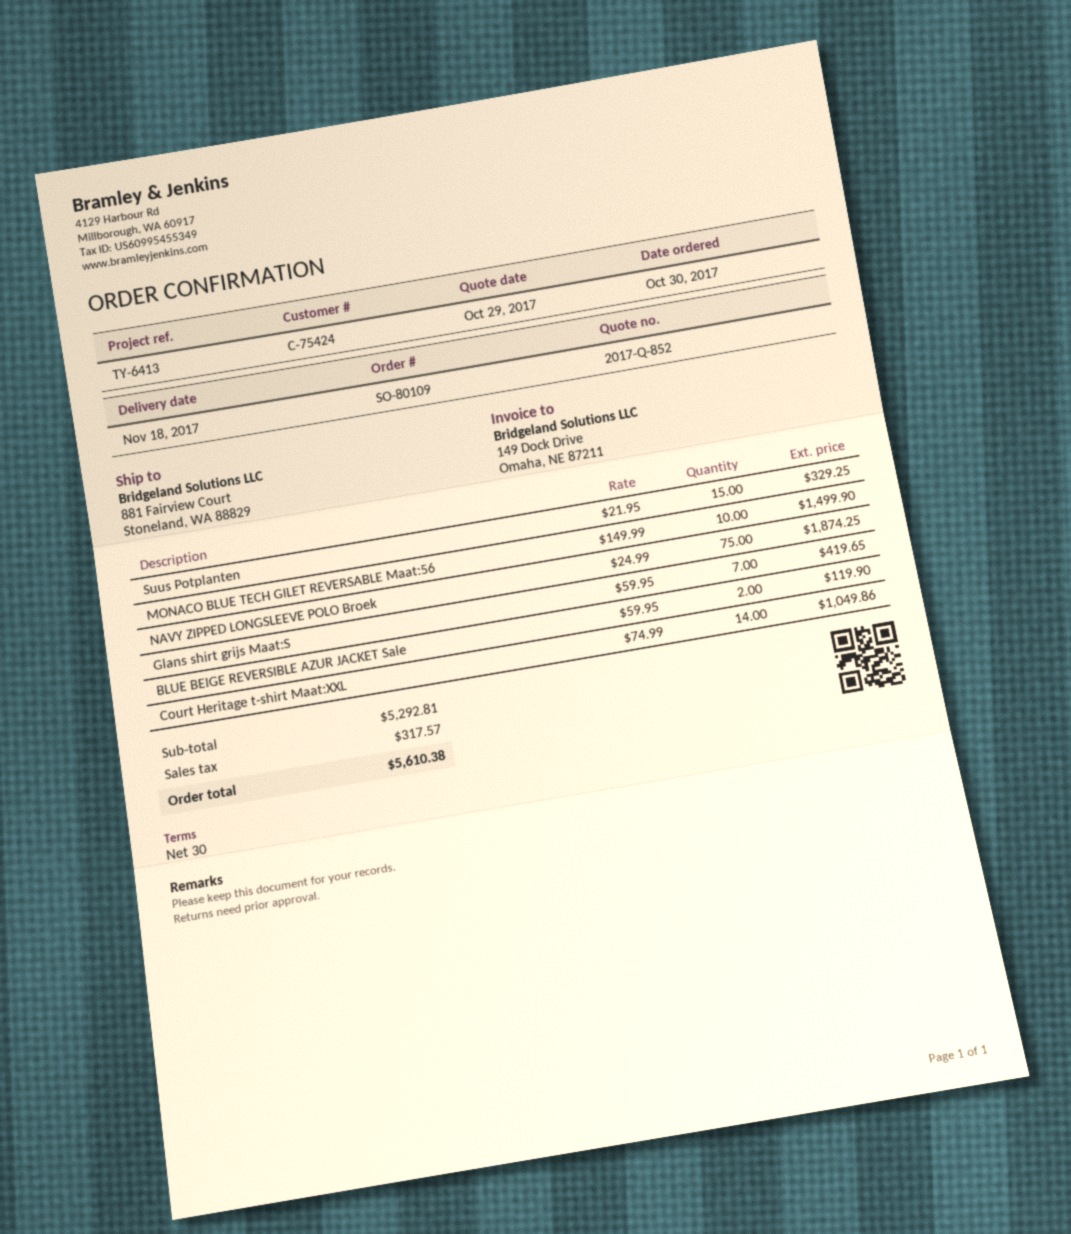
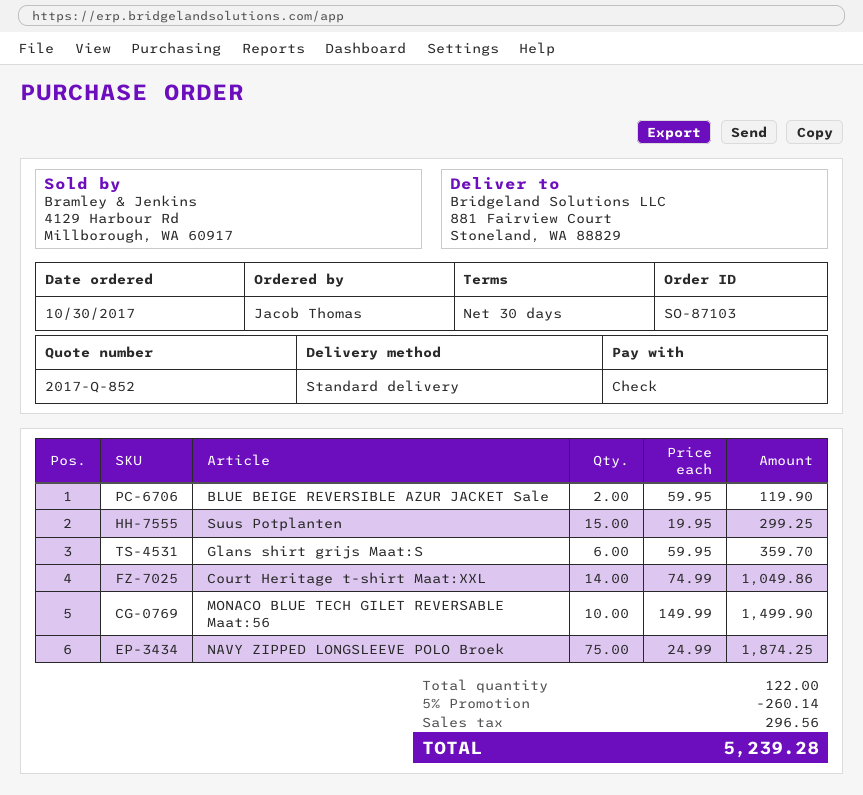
order number: SO-80109 -> SO-87103
Suus Potplanten: 15 x 21.95 = 329.25 -> 15 x 19.95 = 299.25
Glans shirt grijs Maat:S: 7 x 59.95 = 419.65 -> 6 x 59.95 = 359.70
discount: none -> 5% = 260.14
tax: 317.57 -> 296.56
total: 5610.38 -> 5239.28

